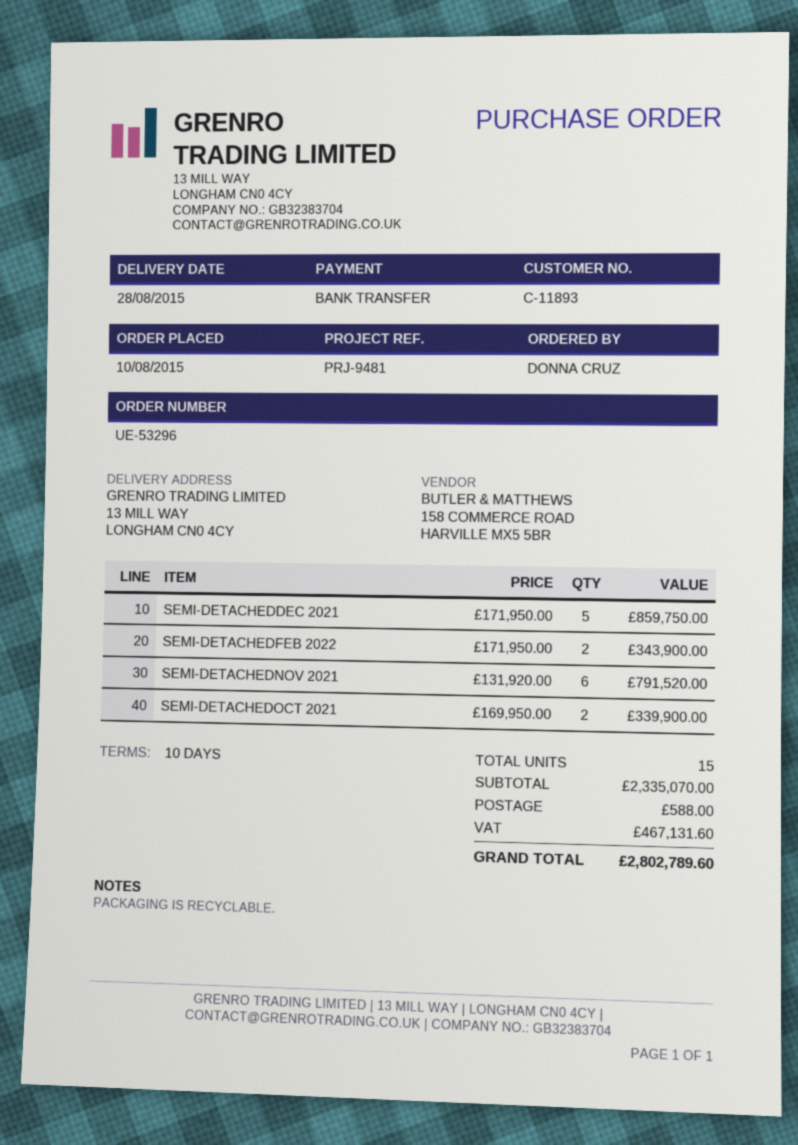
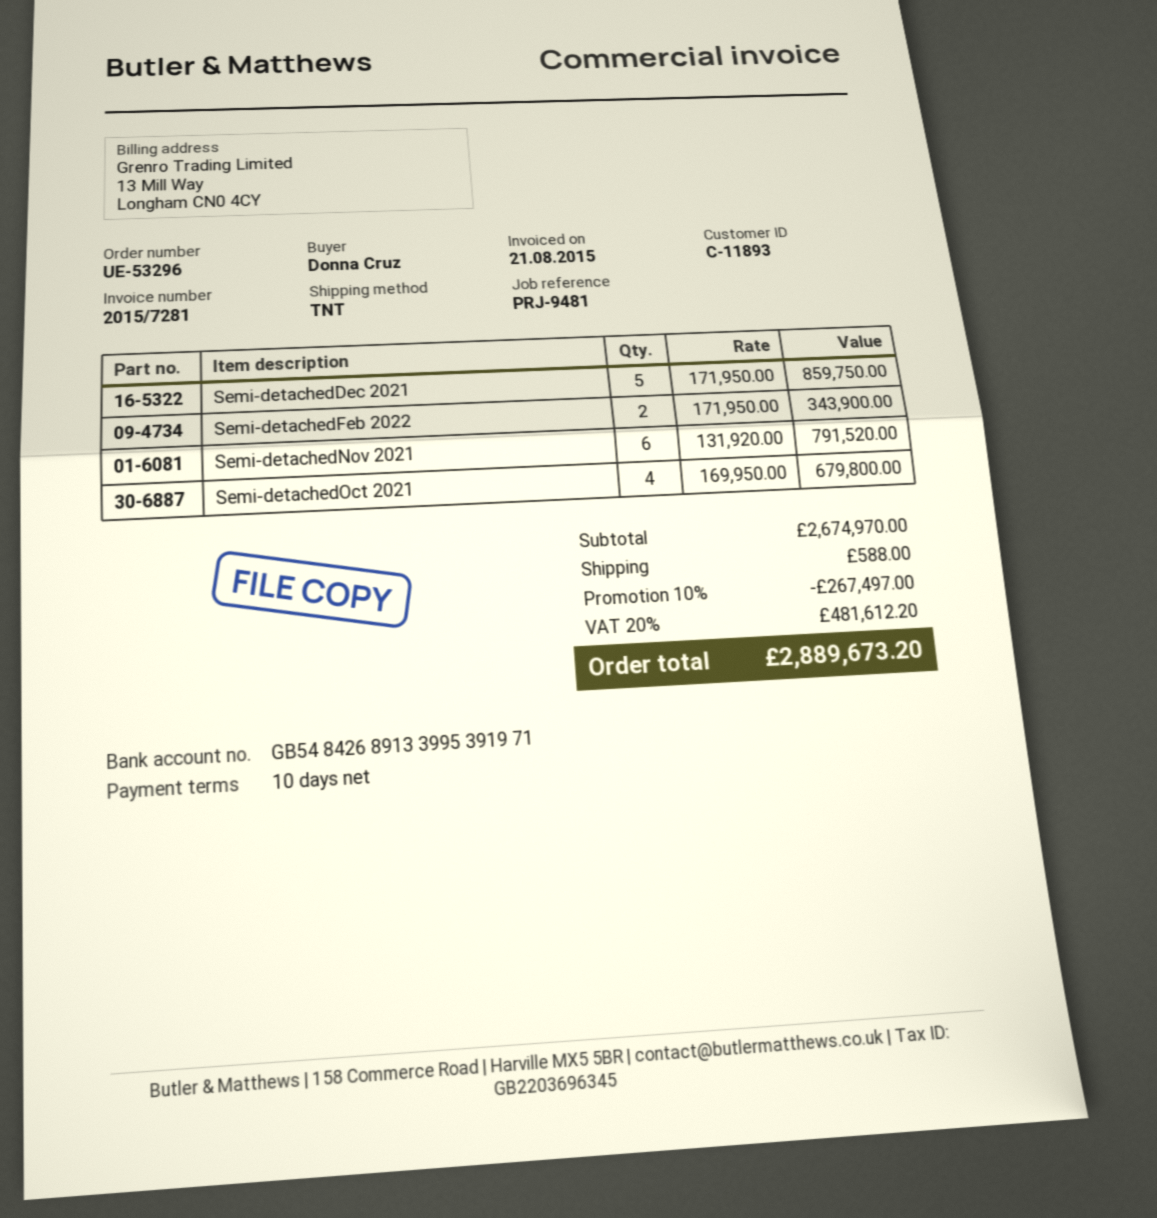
SEMI-DETACHEDOCT 2021: 2 x 169950.00 = 339900.00 -> 4 x 169950.00 = 679800.00
subtotal: 2335070.00 -> 2674970.00
discount: none -> 10% = 267497.00
tax: 467131.60 -> 481612.20
total: 2802789.60 -> 2889673.20

